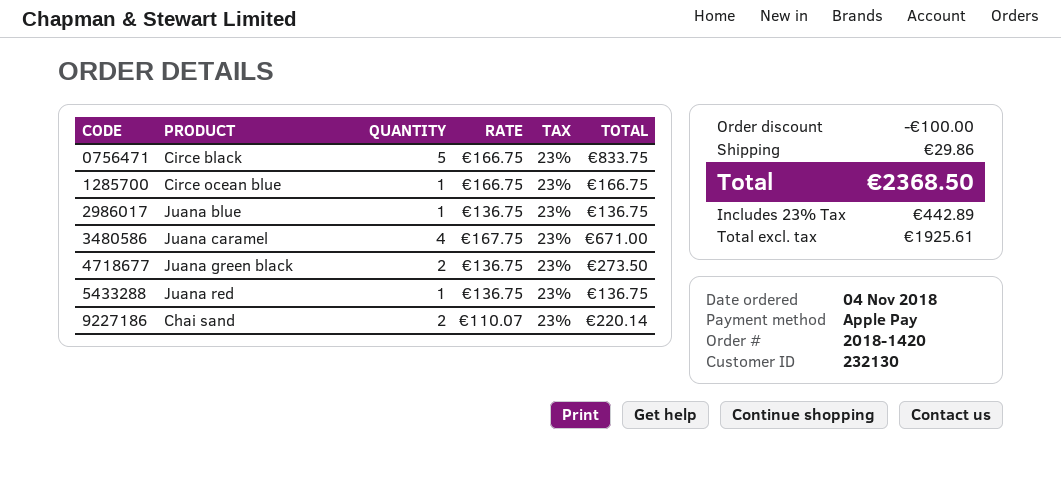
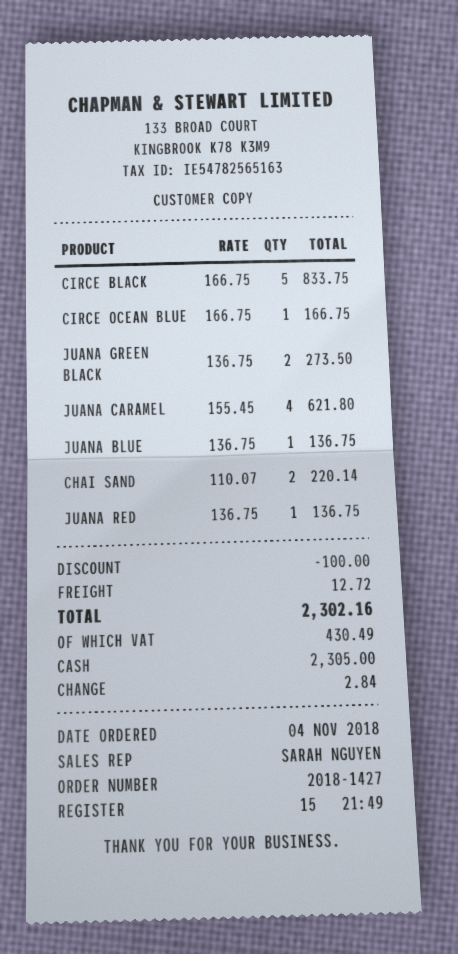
order number: 2018-1420 -> 2018-1427
payment method: Apple Pay -> cash
Juana caramel: 4 x 167.75 = 671.00 -> 4 x 155.45 = 621.80
shipping: 29.86 -> 12.72
tax: 442.89 -> 430.49
total: 2368.50 -> 2302.16

